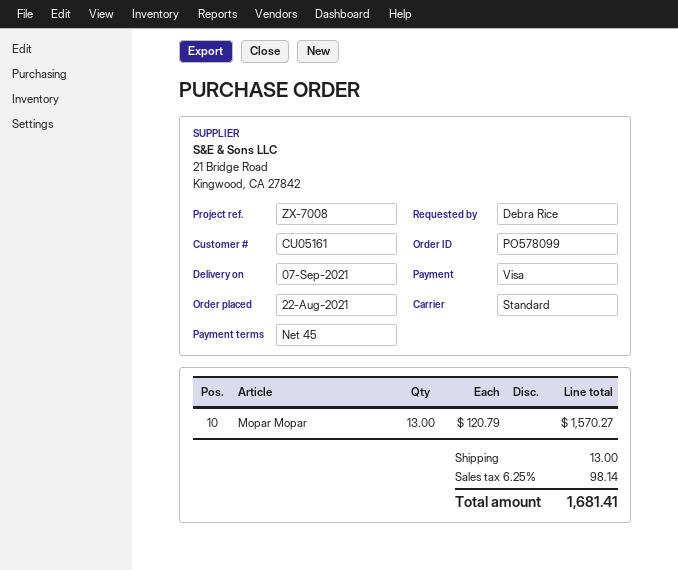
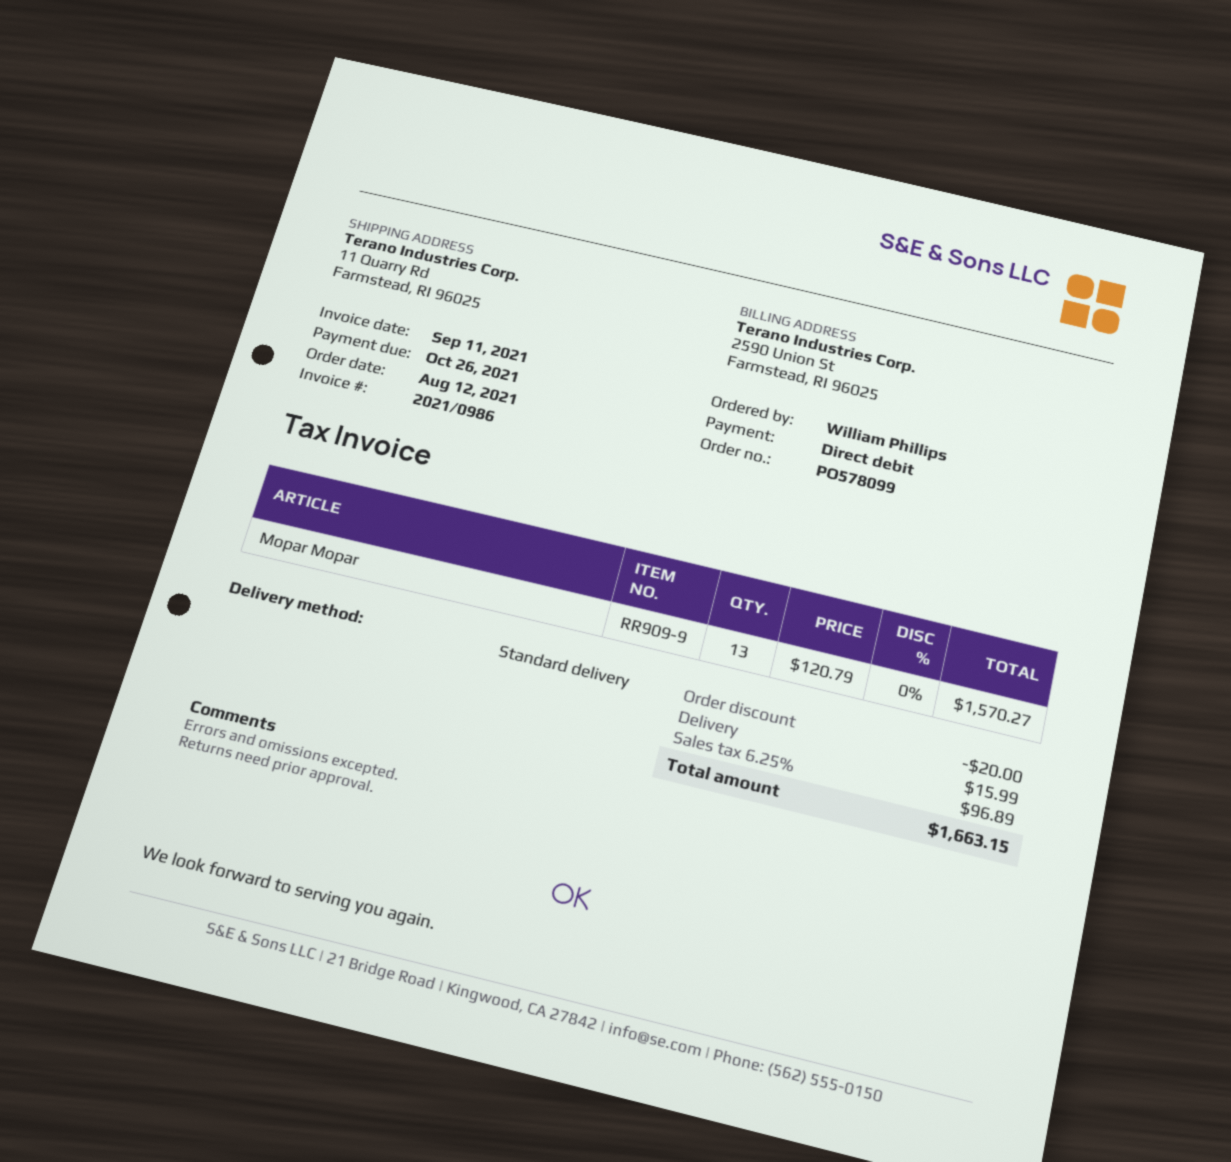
order date: 2021-08-22 -> 2021-08-12
ordered by: Debra Rice -> William Phillips
payment method: Visa -> direct debit
discount: none -> 20.00
shipping: 13.00 -> 15.99
tax: 6.25% = 98.14 -> 6.25% = 96.89
total: 1681.41 -> 1663.15

